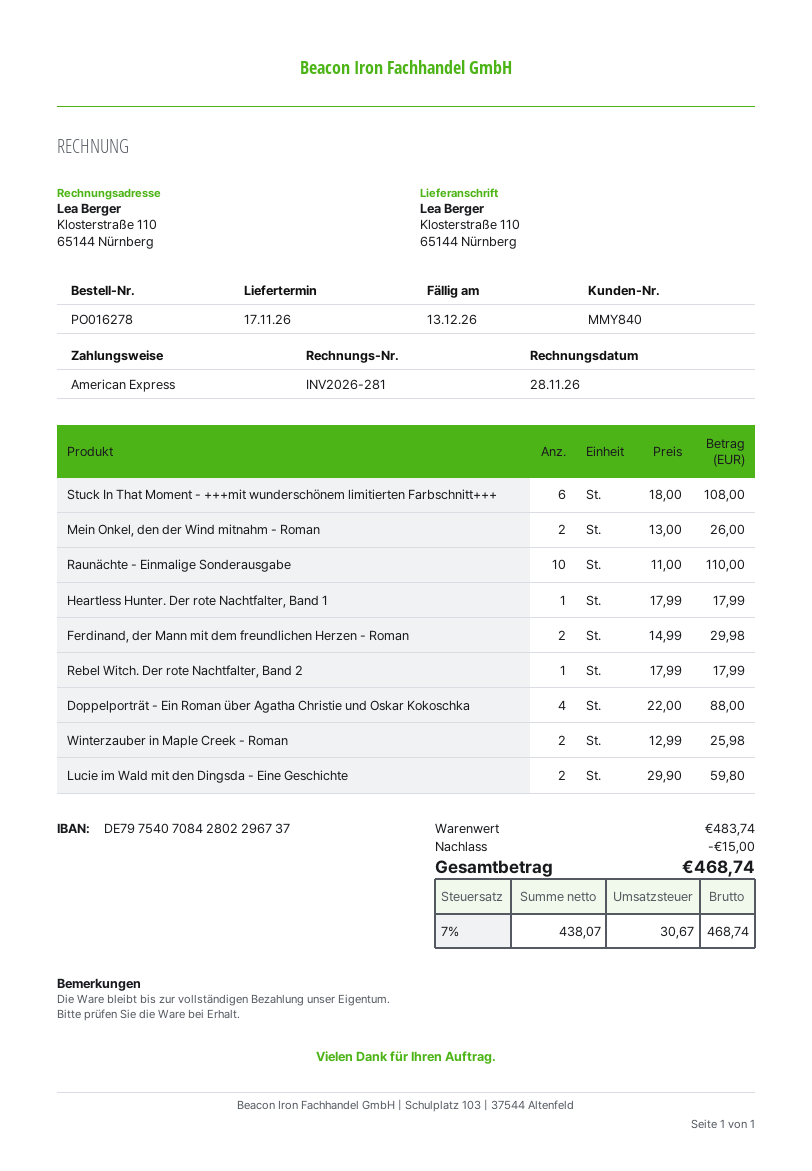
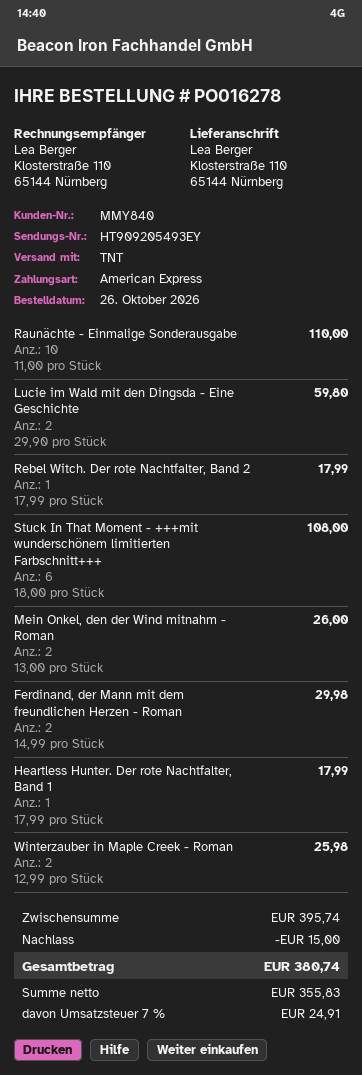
Doppelporträt - Ein Roman über Agatha Christie und Oskar Kokoschka: 4 x 22.00 = 88.00 -> none
subtotal: 483.74 -> 395.74
net: 438.07 -> 355.83
tax: 7% = 30.67 -> 7% = 24.91
total: 468.74 -> 380.74

